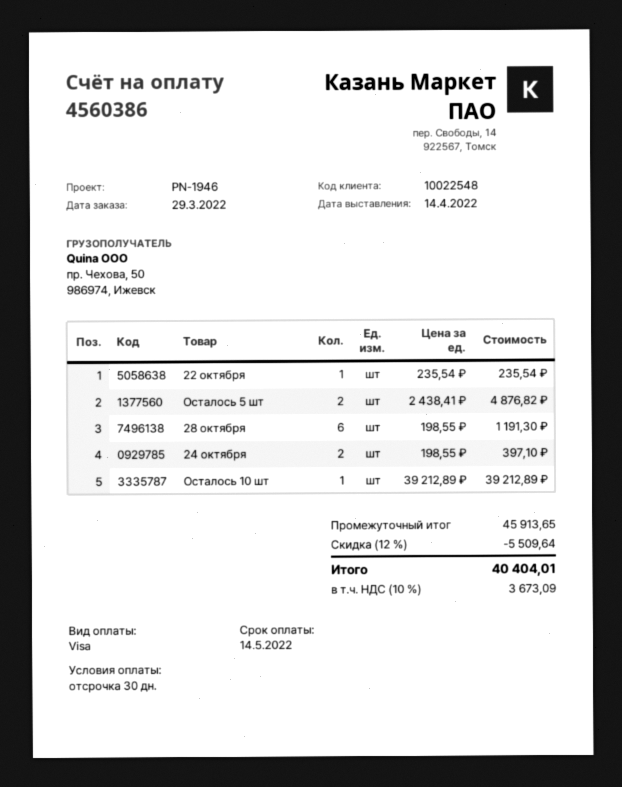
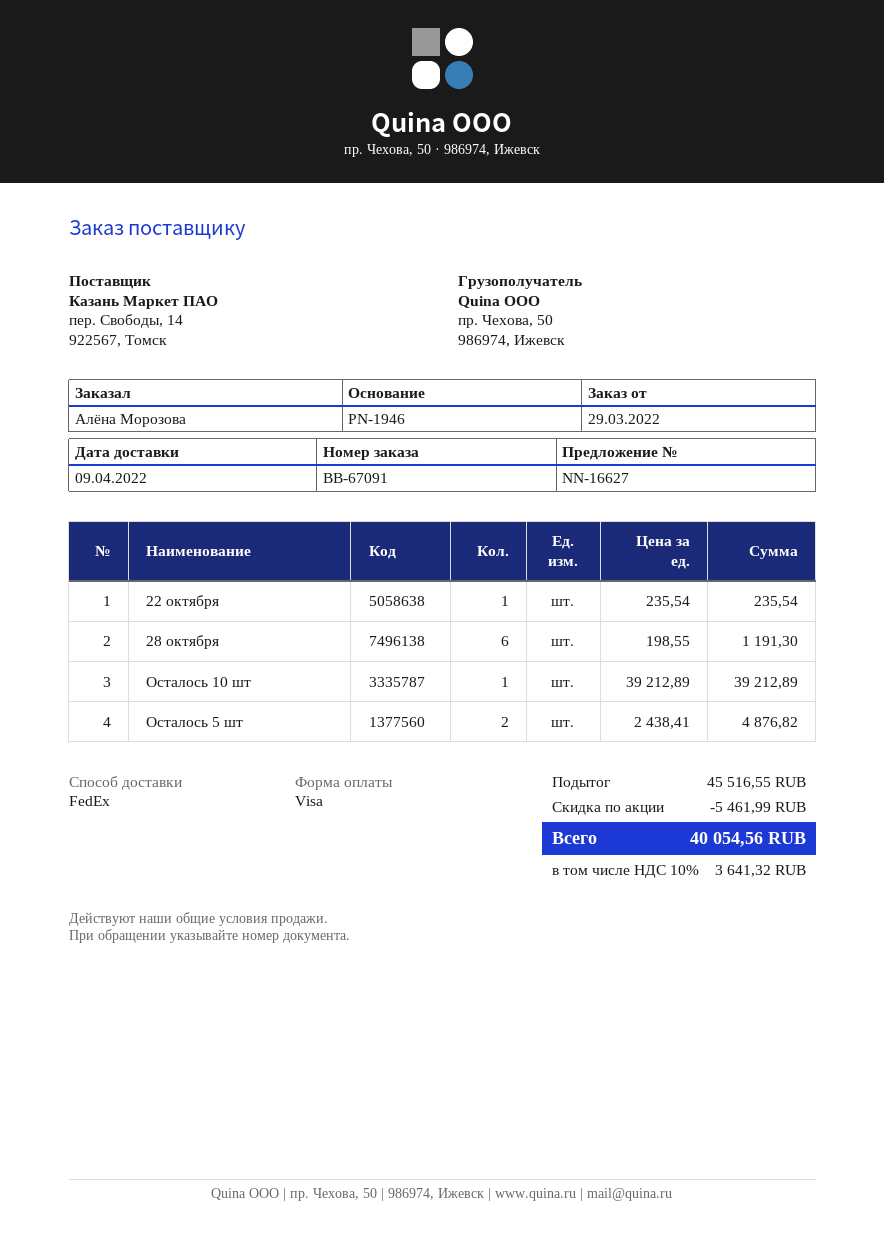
24 октября: 2 x 198.55 = 397.10 -> none
subtotal: 45913.65 -> 45516.55
discount: 5509.64 -> 5461.99
tax: 10% = 3673.09 -> 10% = 3641.32
total: 40404.01 -> 40054.56

